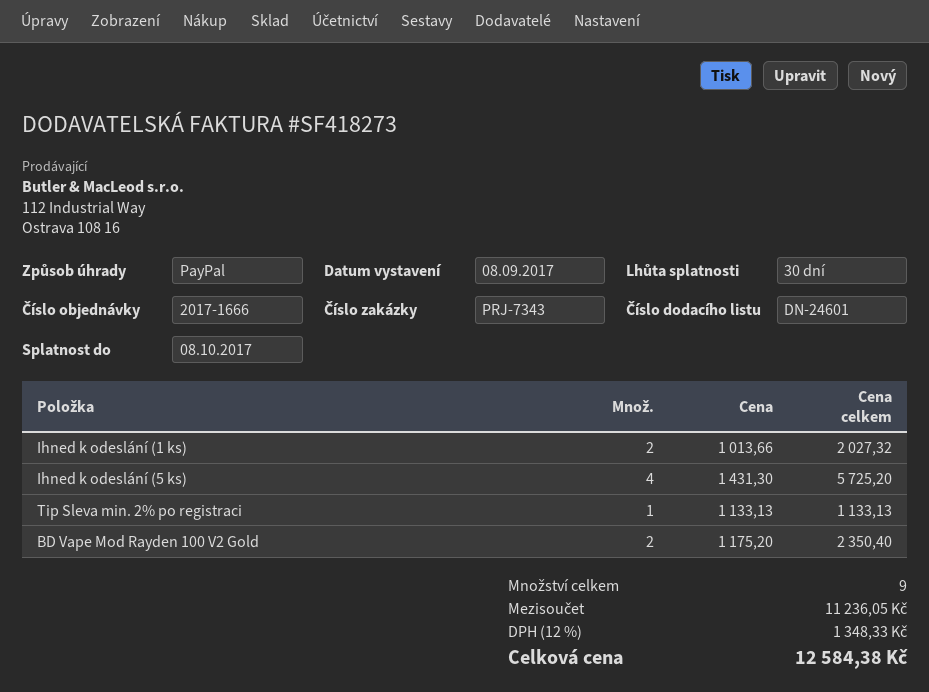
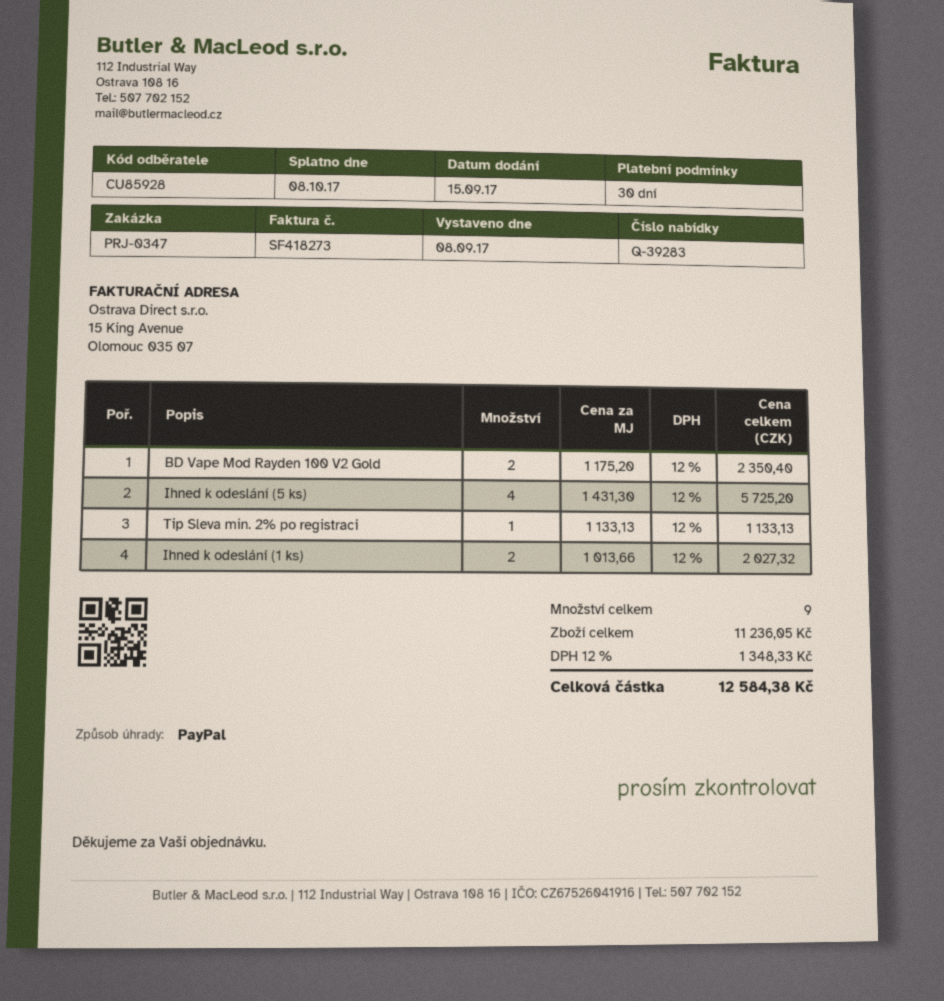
reference: PRJ-7343 -> PRJ-0347

